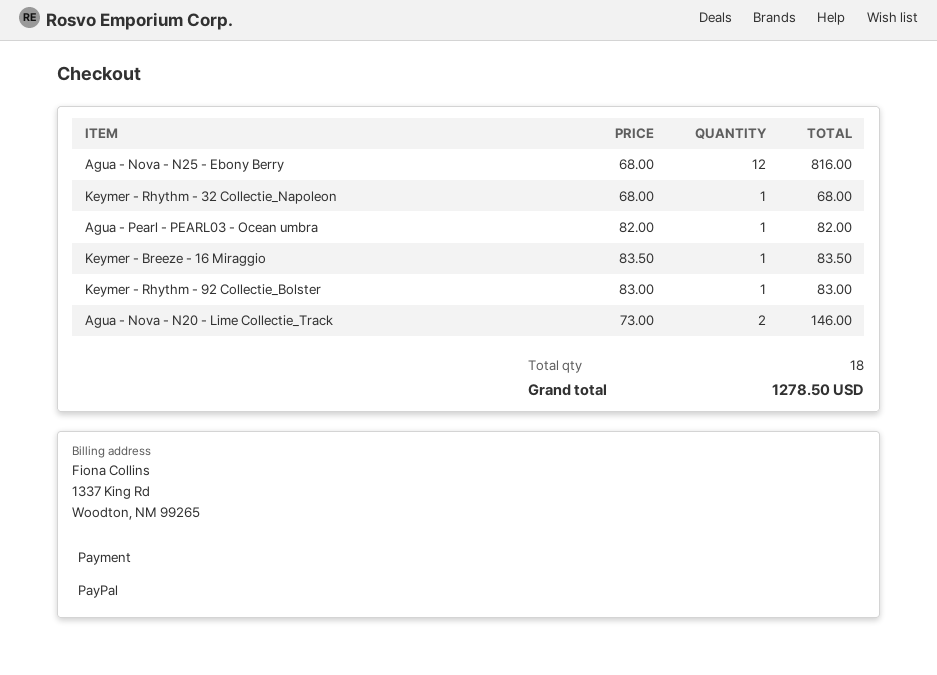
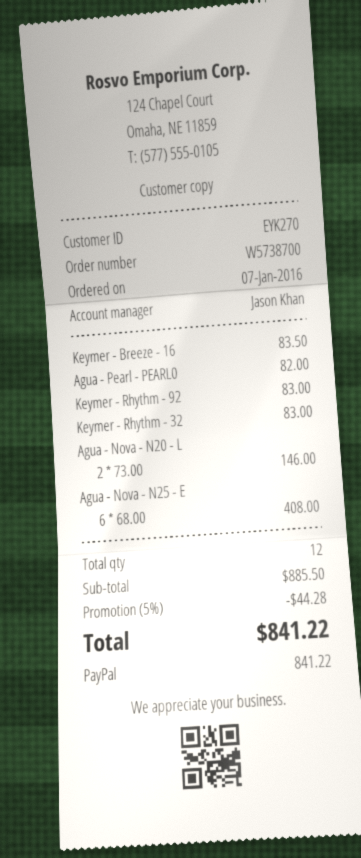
Agua - Nova - N25 - Ebony Berry: 12 x 68.00 = 816.00 -> 6 x 68.00 = 408.00
Keymer - Rhythm - 32 Collectie_Napoleon: 1 x 68.00 = 68.00 -> 1 x 83.00 = 83.00
total quantity: 18 -> 12
discount: none -> 5% = 44.28
total: 1278.50 -> 841.22

